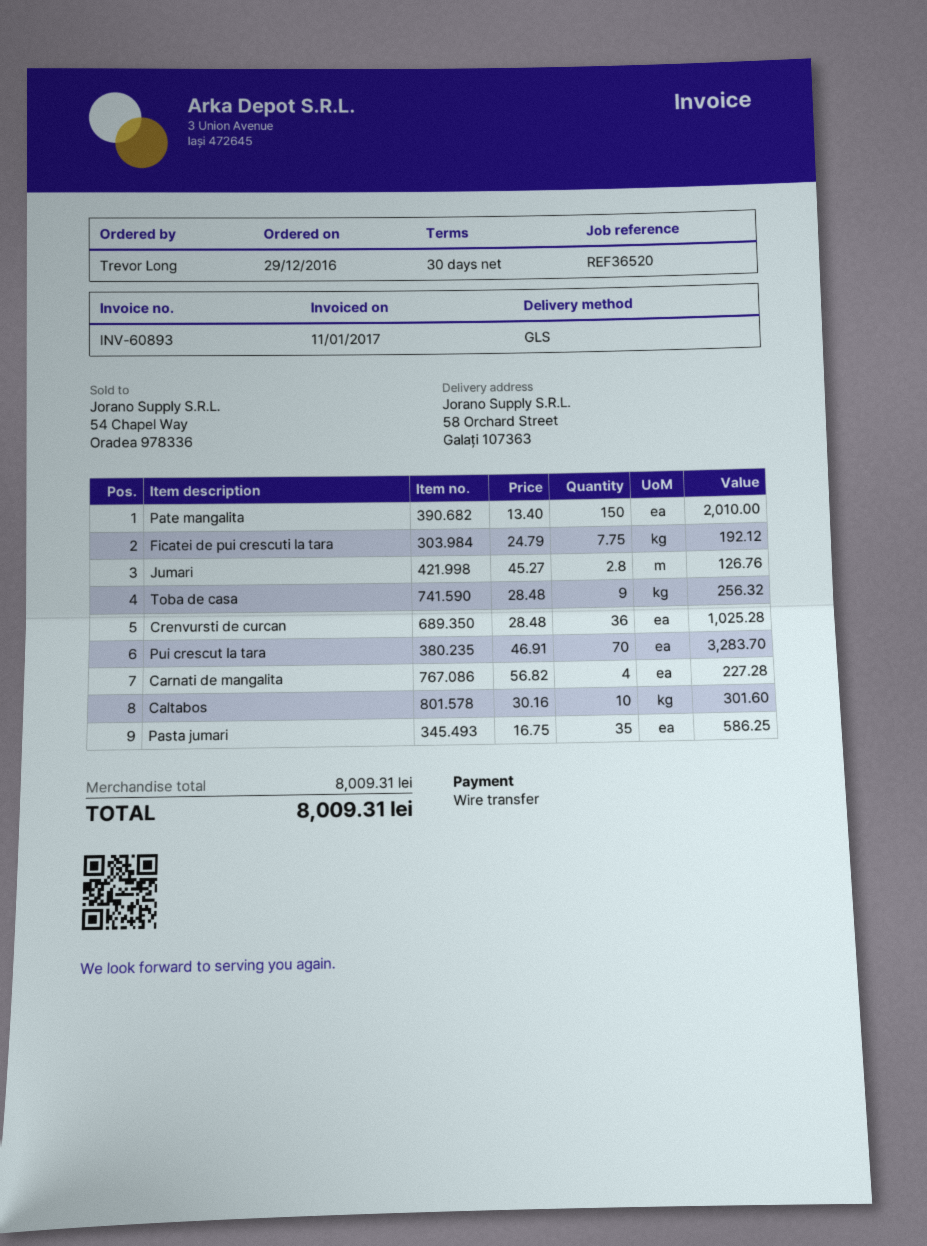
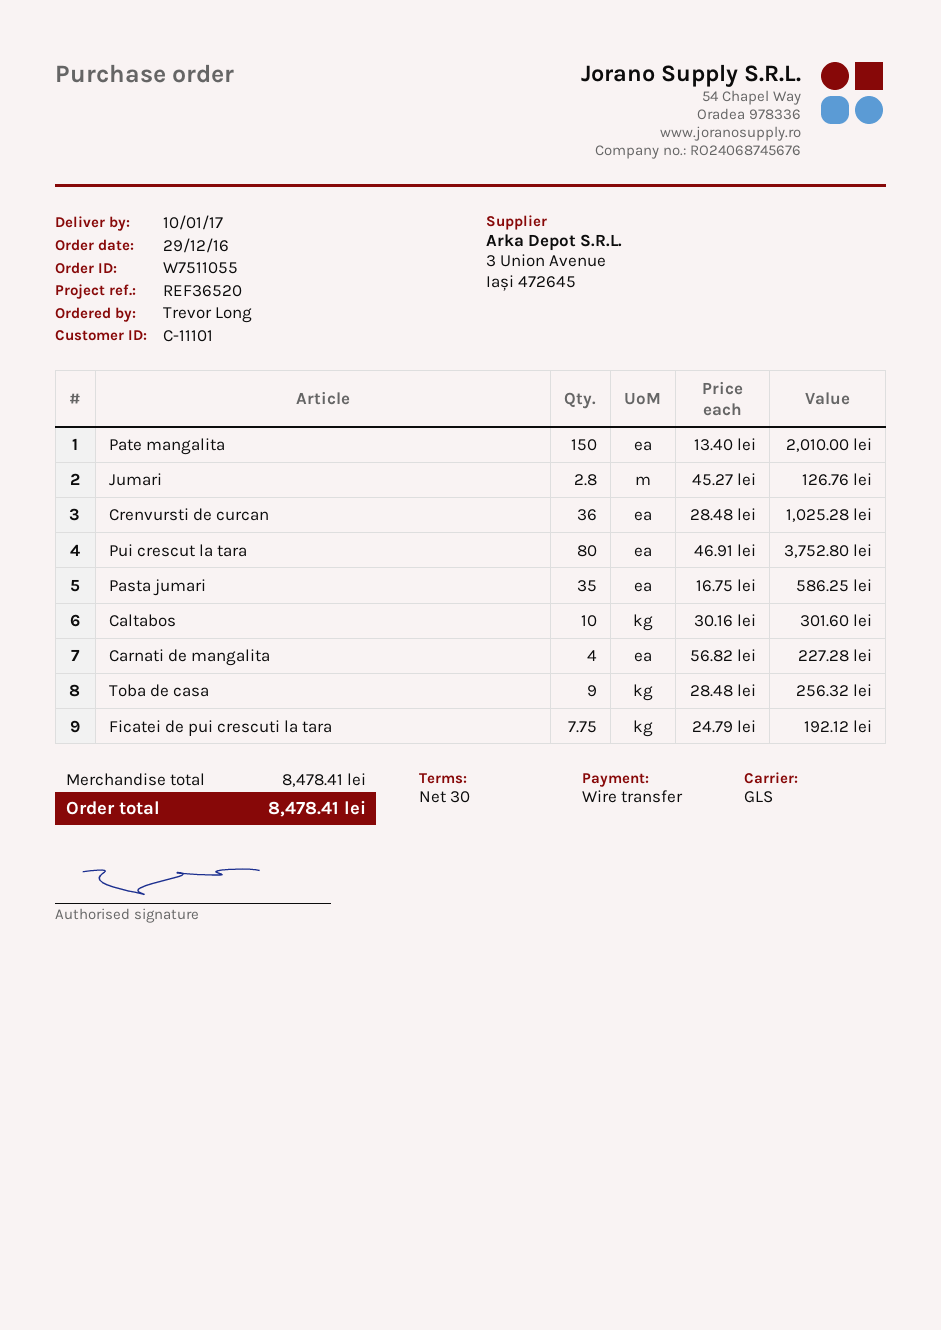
Pui crescut la tara: 70 x 46.91 = 3283.70 -> 80 x 46.91 = 3752.80
subtotal: 8009.31 -> 8478.41
total: 8009.31 -> 8478.41

